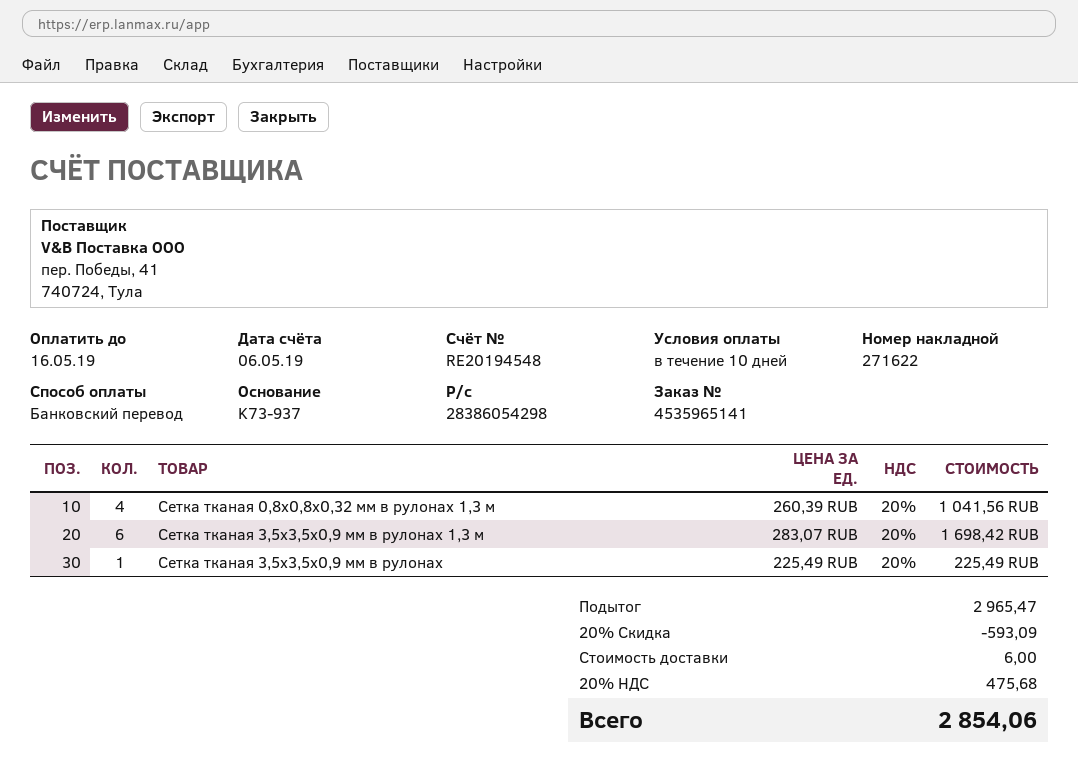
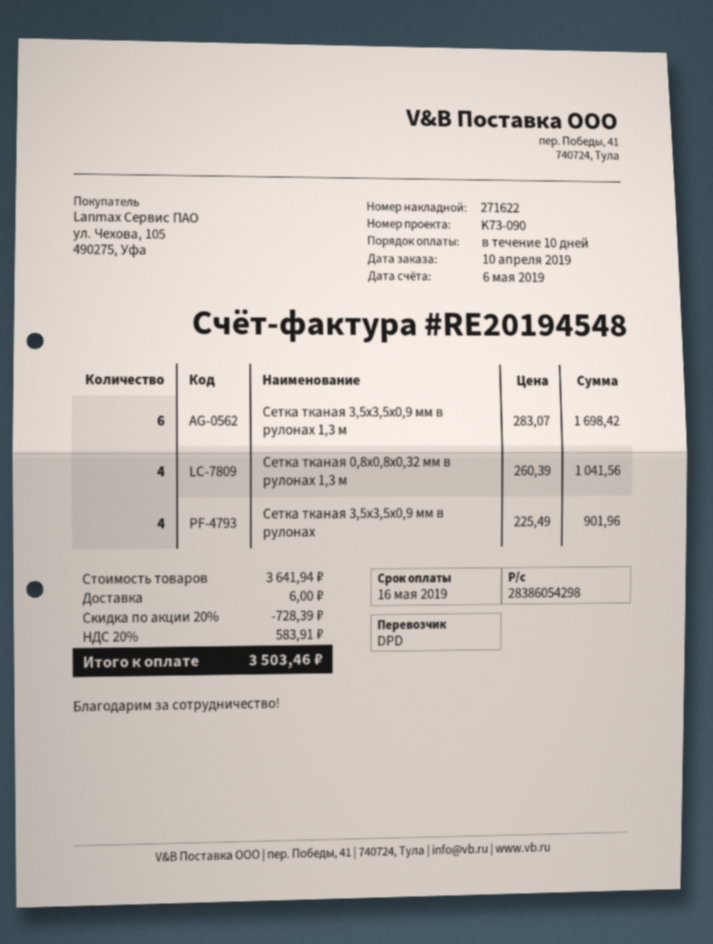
reference: K73-937 -> K73-090
Сетка тканая 3,5х3,5х0,9 мм в рулонах: 1 x 225.49 = 225.49 -> 4 x 225.49 = 901.96
subtotal: 2965.47 -> 3641.94
discount: 20% = 593.09 -> 20% = 728.39
tax: 20% = 475.68 -> 20% = 583.91
total: 2854.06 -> 3503.46

